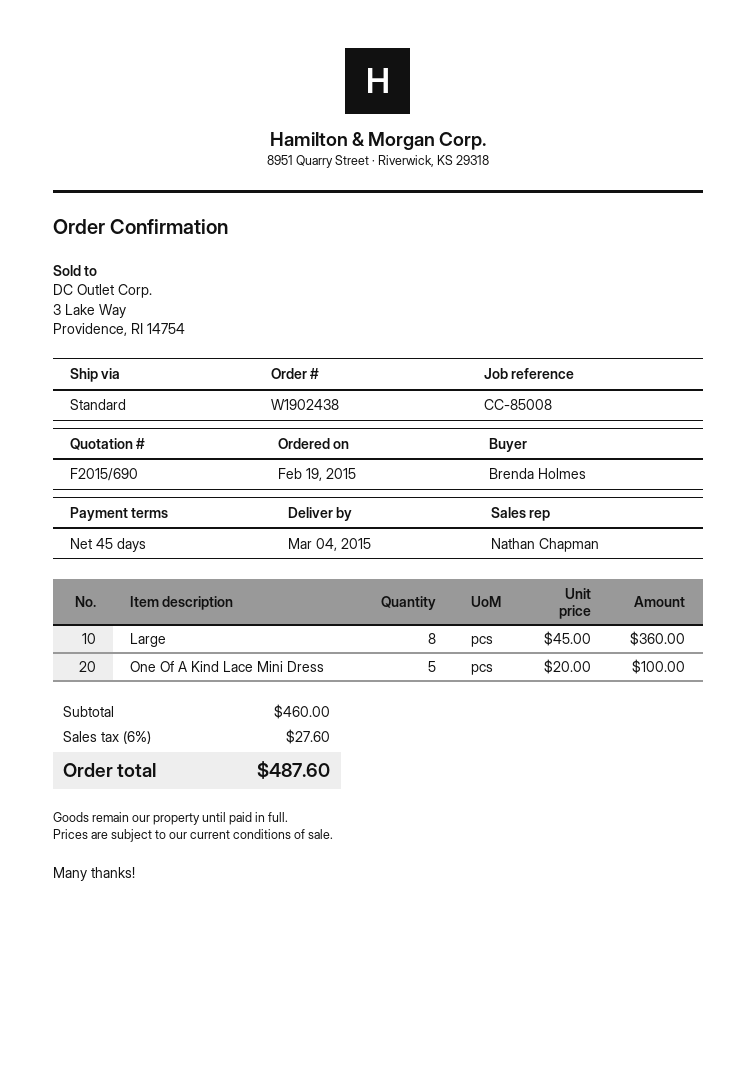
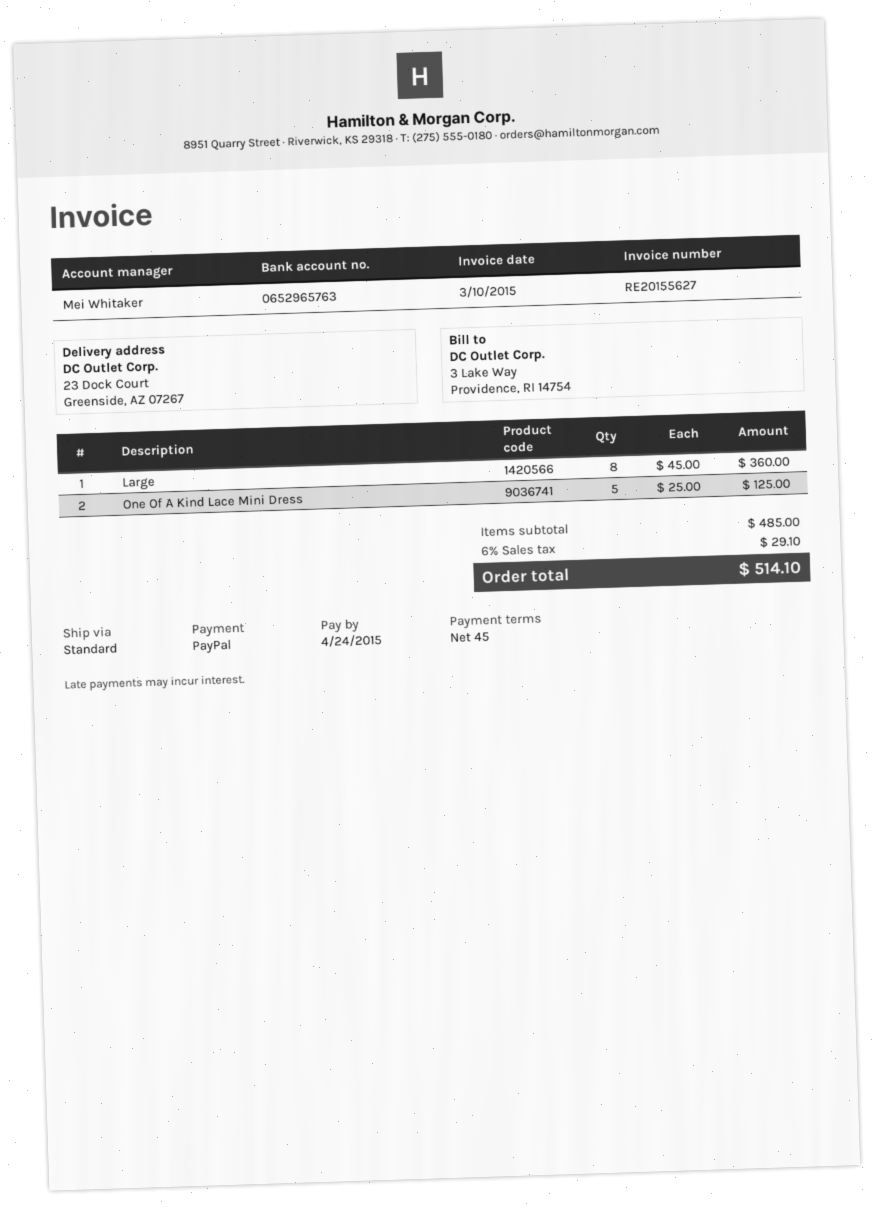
sales rep: Nathan Chapman -> Mei Whitaker
One Of A Kind Lace Mini Dress: 5 x 20.00 = 100.00 -> 5 x 25.00 = 125.00
subtotal: 460.00 -> 485.00
tax: 6% = 27.60 -> 6% = 29.10
total: 487.60 -> 514.10

